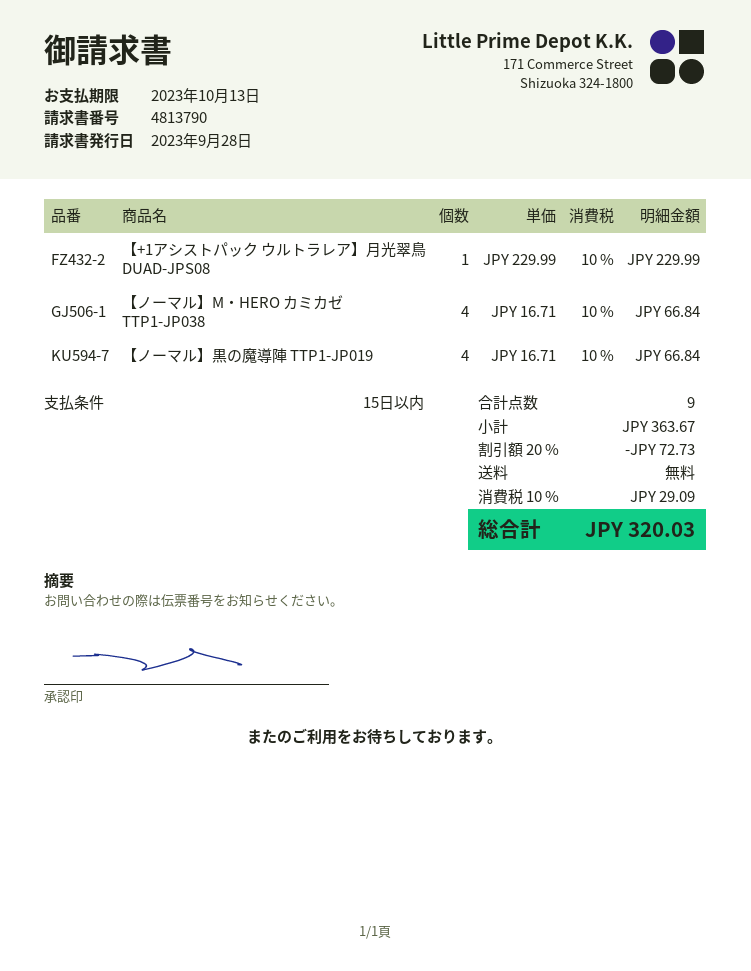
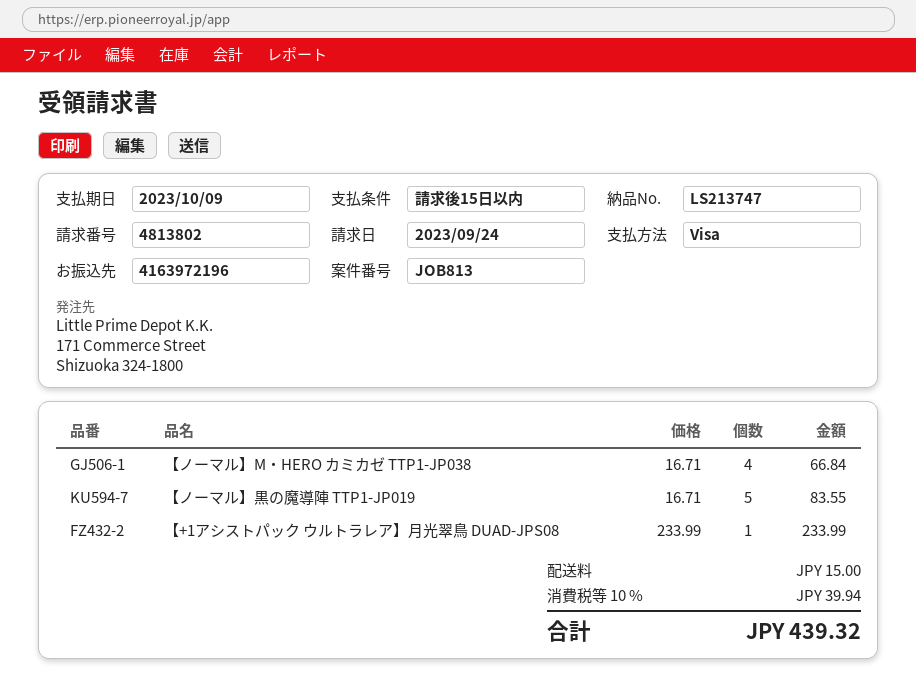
invoice number: 4813790 -> 4813802
invoice date: 2023-09-28 -> 2023-09-24
due date: 2023-10-13 -> 2023-10-09
【+1アシストパック ウルトラレア】月光翠鳥 DUAD-JPS08: 1 x 229.99 = 229.99 -> 1 x 233.99 = 233.99
【ノーマル】黒の魔導陣 TTP1-JP019: 4 x 16.71 = 66.84 -> 5 x 16.71 = 83.55
discount: 20% = 72.73 -> none
shipping: 0.00 -> 15.00
tax: 10% = 29.09 -> 10% = 39.94
total: 320.03 -> 439.32

